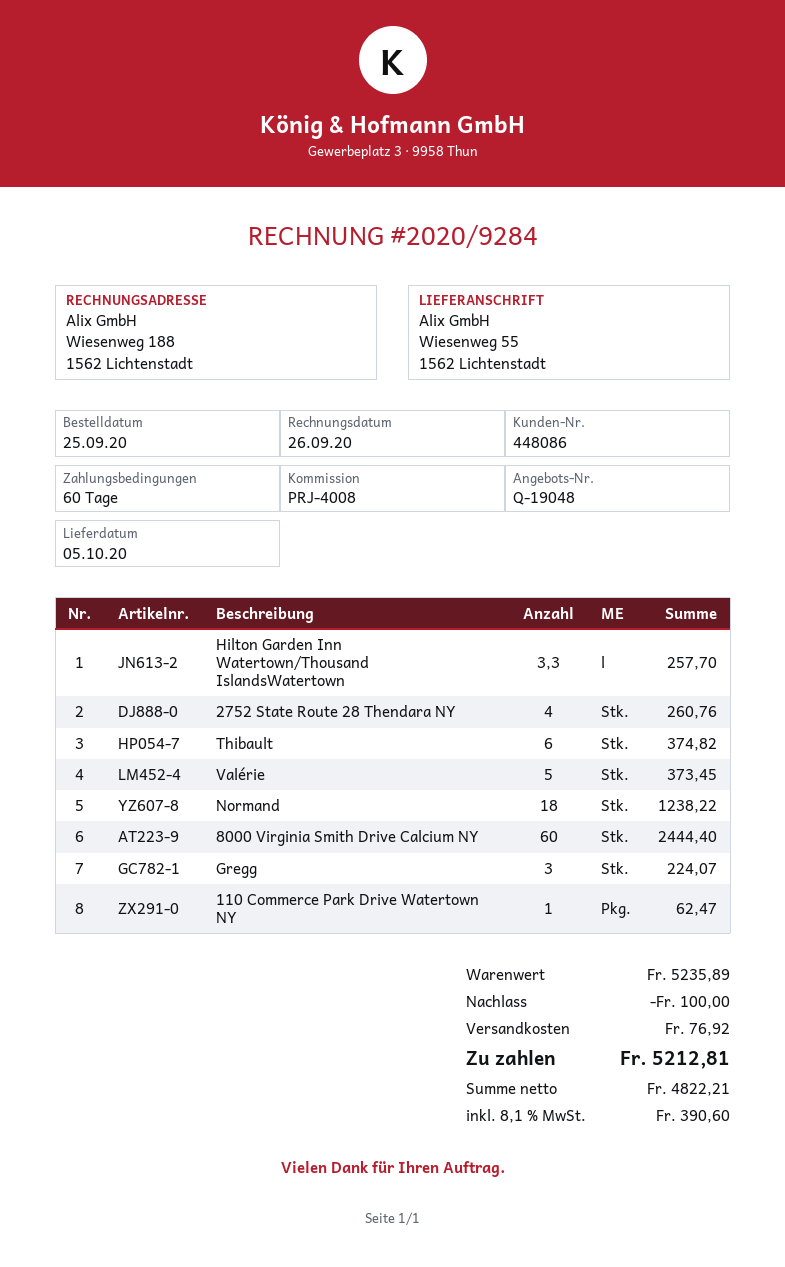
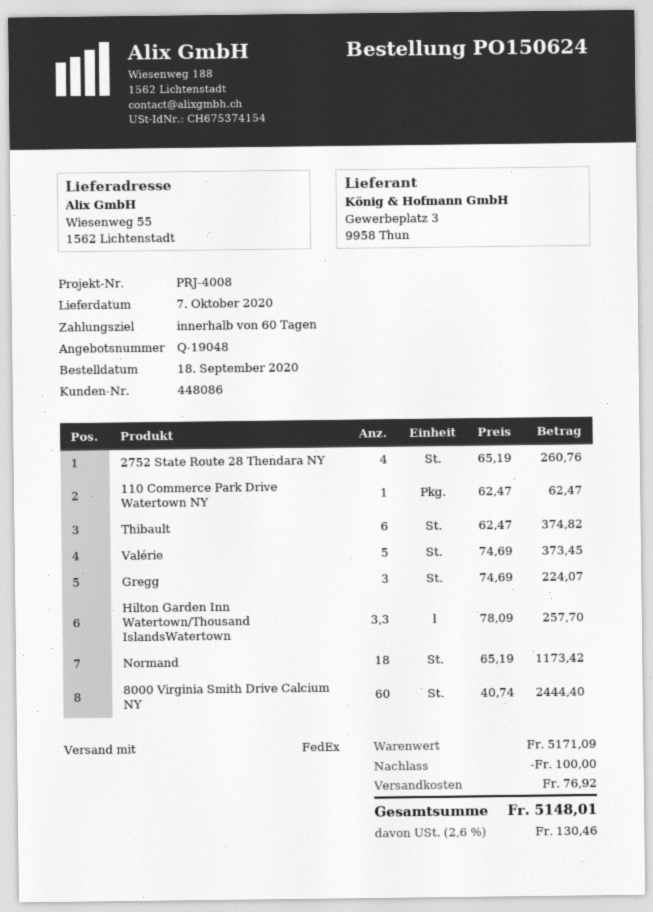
order date: 2020-09-25 -> 2020-09-18
delivery date: 2020-10-05 -> 2020-10-07
Normand: 18 for 1238.22 -> 18 for 1173.42
subtotal: 5235.89 -> 5171.09
tax: 8.1% = 390.60 -> 2.6% = 130.46
total: 5212.81 -> 5148.01

